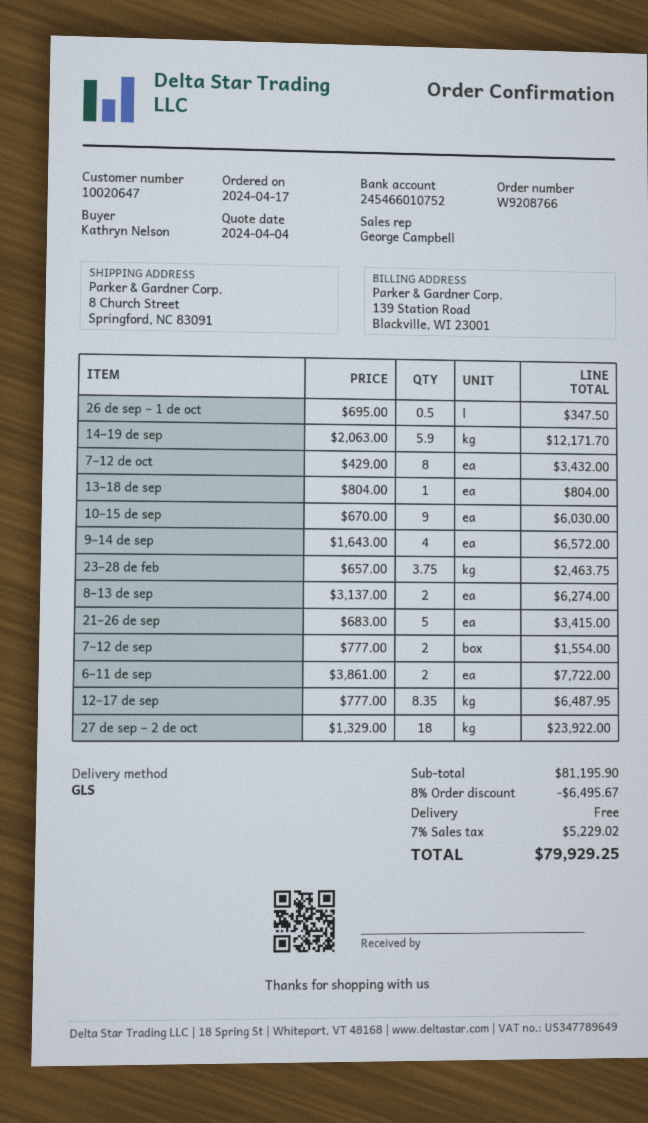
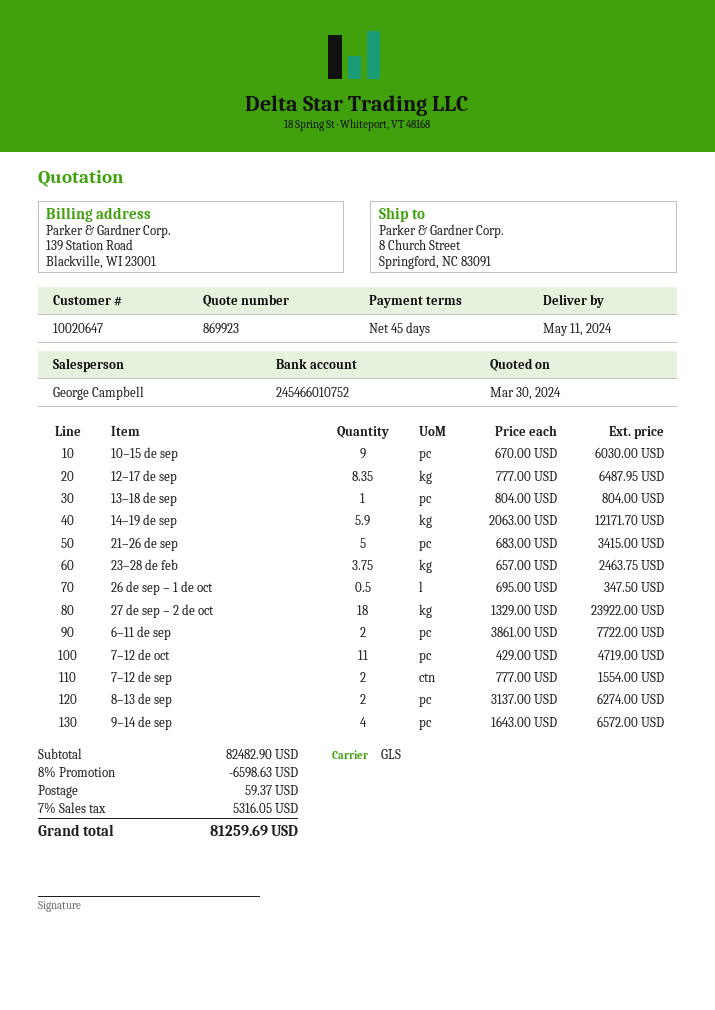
quote date: 2024-04-04 -> 2024-03-30
7–12 de oct: 8 x 429.00 = 3432.00 -> 11 x 429.00 = 4719.00
subtotal: 81195.90 -> 82482.90
discount: 8% = 6495.67 -> 8% = 6598.63
shipping: 0.00 -> 59.37
tax: 7% = 5229.02 -> 7% = 5316.05
total: 79929.25 -> 81259.69

